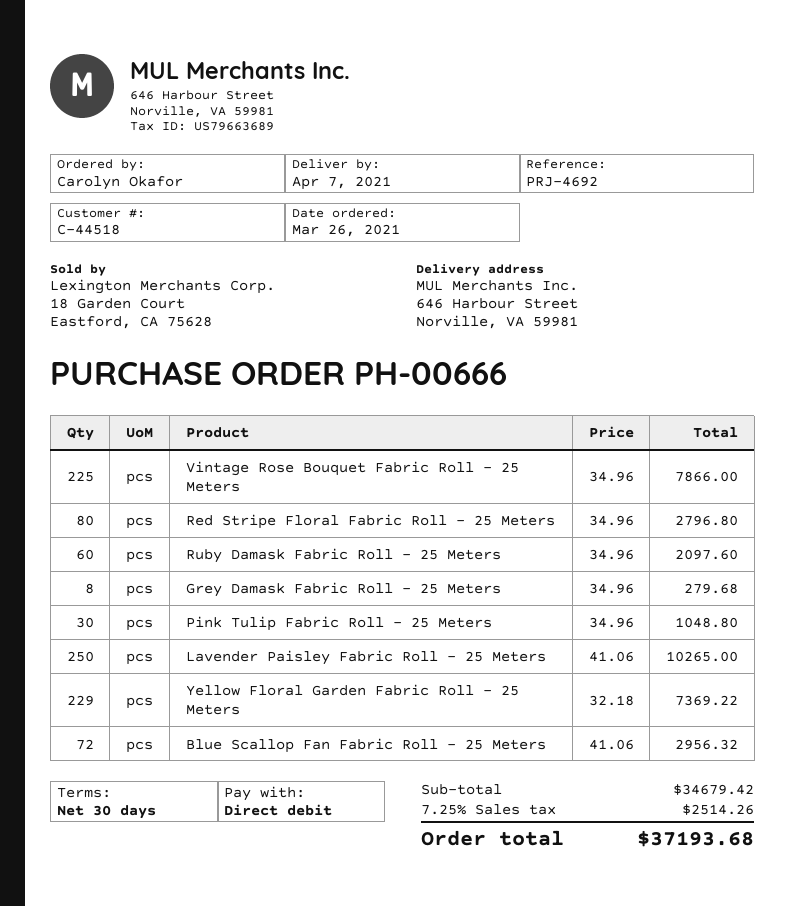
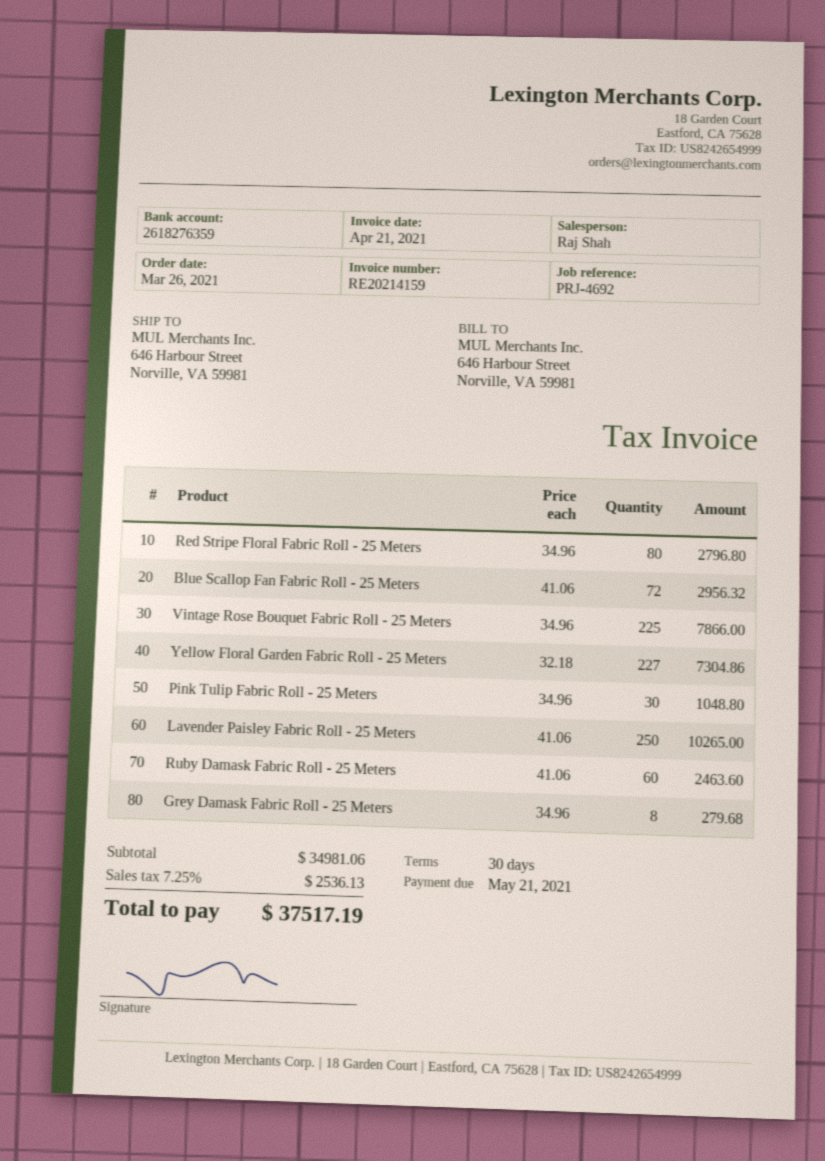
Ruby Damask Fabric Roll - 25 Meters: 60 x 34.96 = 2097.60 -> 60 x 41.06 = 2463.60
Yellow Floral Garden Fabric Roll - 25 Meters: 229 x 32.18 = 7369.22 -> 227 x 32.18 = 7304.86
subtotal: 34679.42 -> 34981.06
tax: 7.25% = 2514.26 -> 7.25% = 2536.13
total: 37193.68 -> 37517.19

